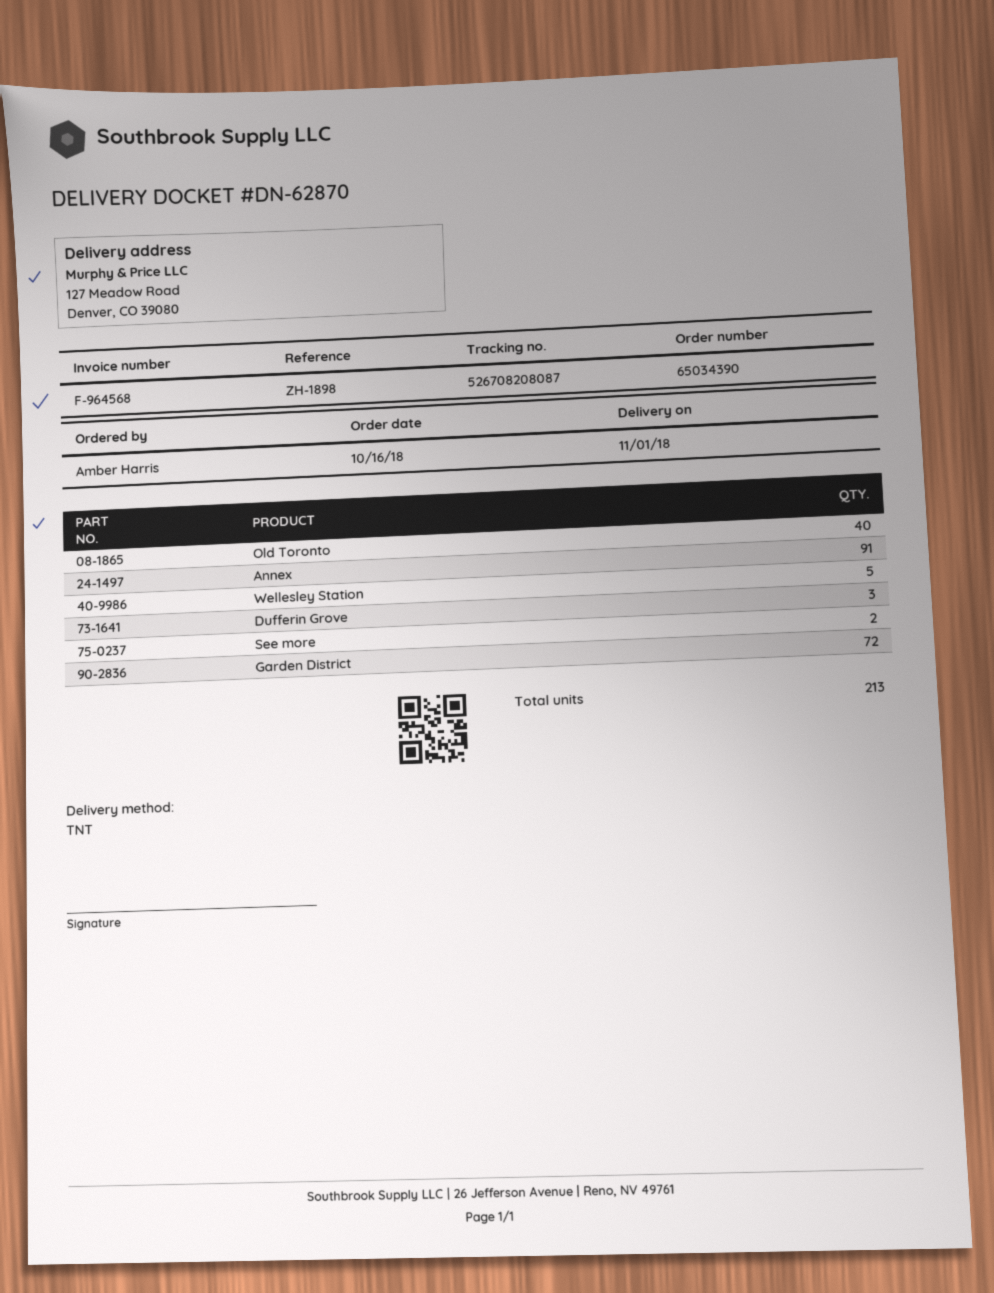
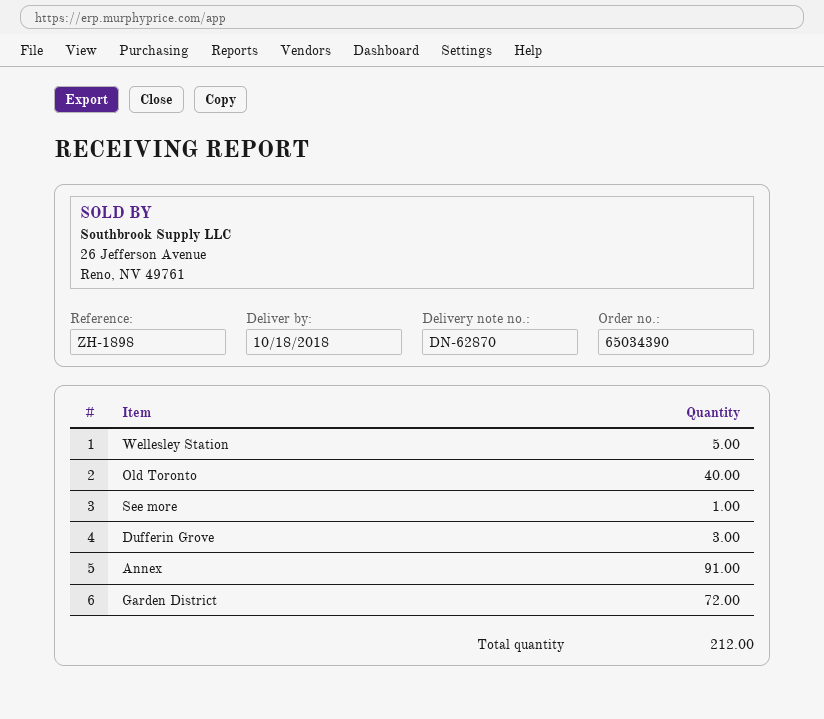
delivery date: 2018-11-01 -> 2018-10-18
See more: 2 -> 1
total quantity: 213 -> 212

